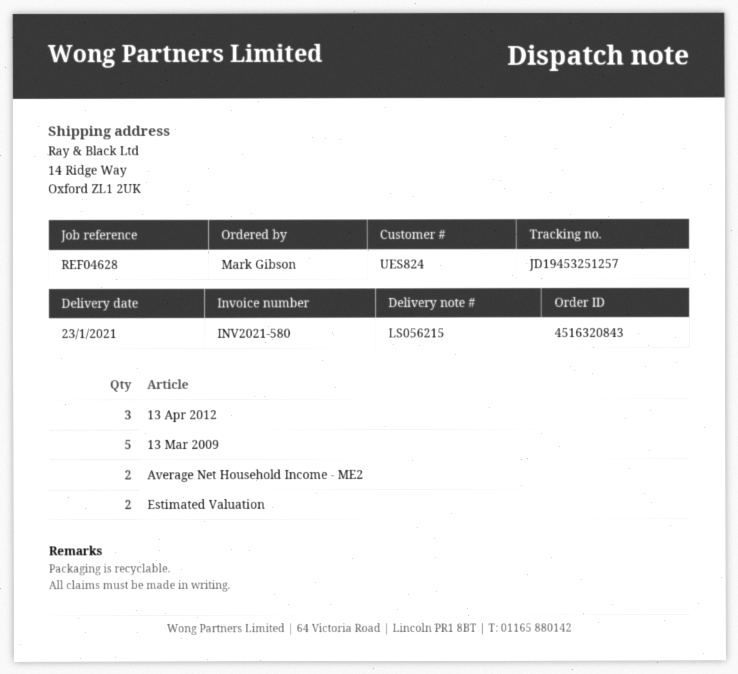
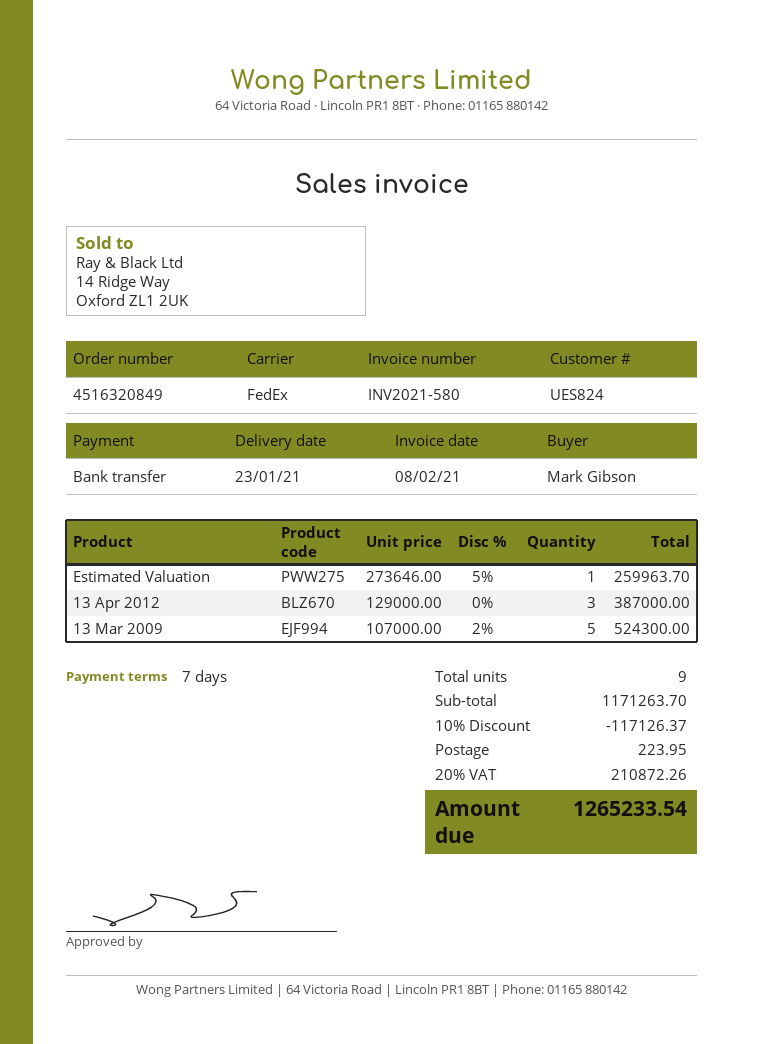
order number: 4516320843 -> 4516320849
Average Net Household Income - ME2: 2 -> none
Estimated Valuation: 2 -> 1

